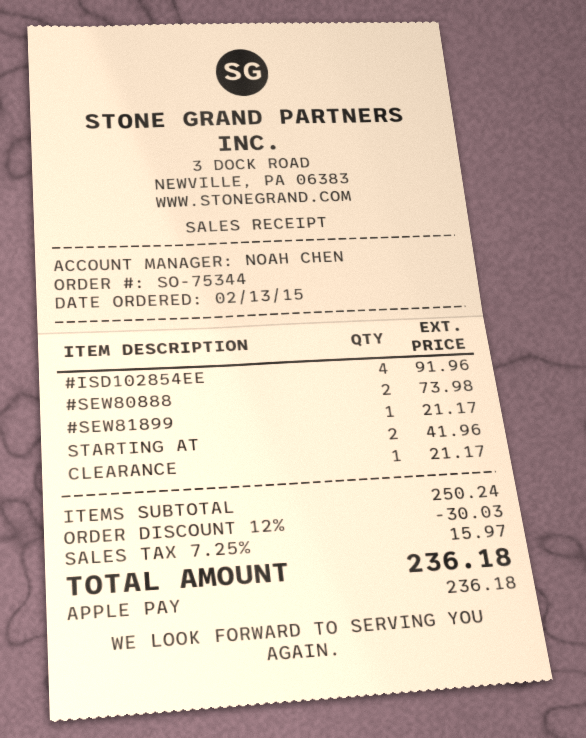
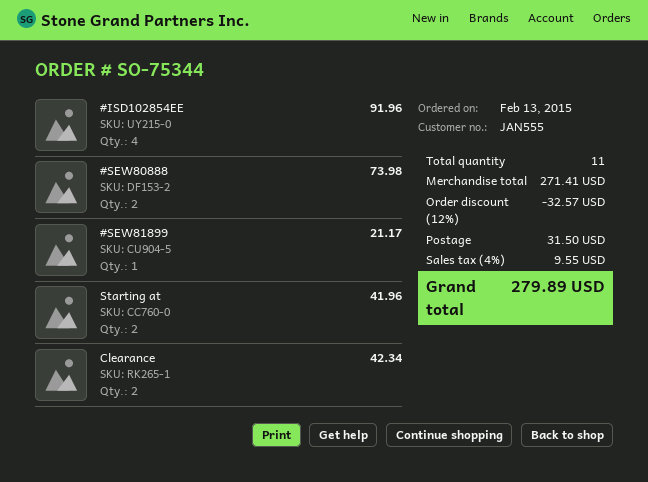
CLEARANCE: 1 for 21.17 -> 2 for 42.34
subtotal: 250.24 -> 271.41
discount: 12% = 30.03 -> 12% = 32.57
shipping: none -> 31.50
tax: 7.25% = 15.97 -> 4% = 9.55
total: 236.18 -> 279.89

